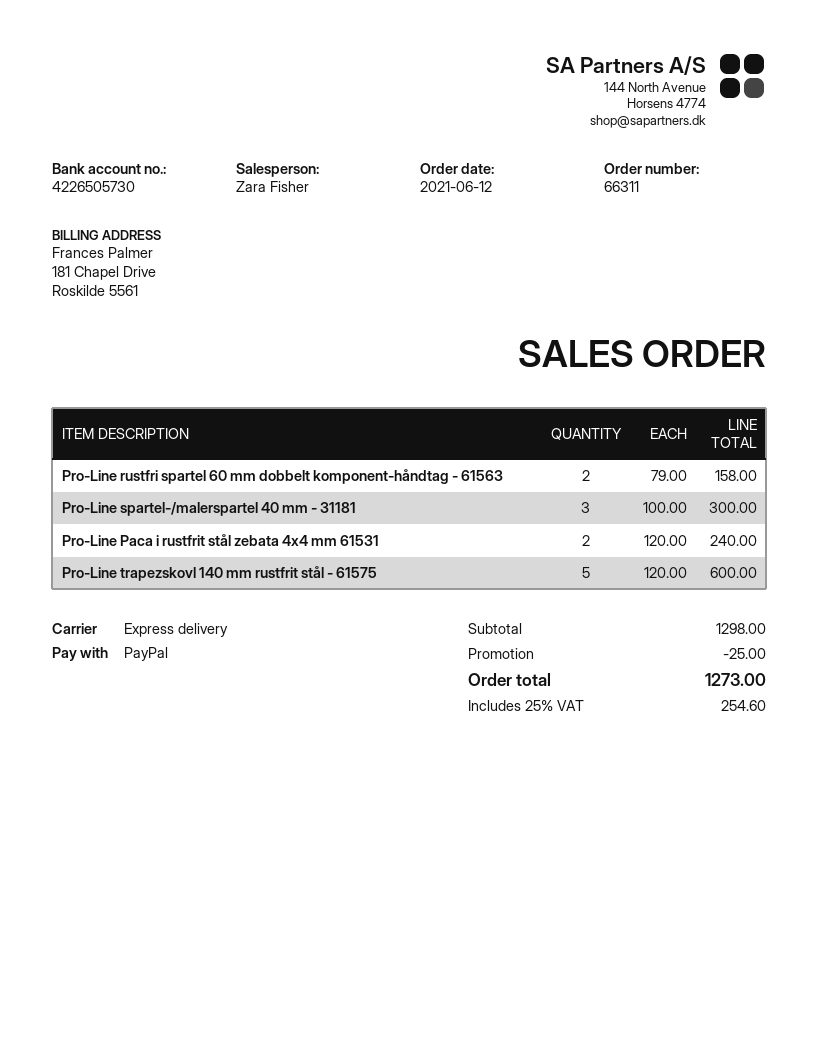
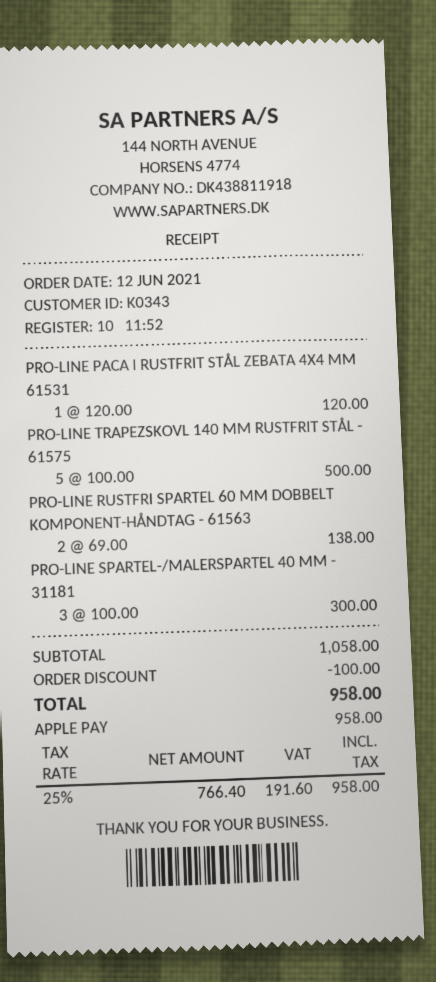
payment method: PayPal -> Apple Pay
Pro-Line rustfri spartel 60 mm dobbelt komponent-håndtag - 61563: 2 x 79.00 = 158.00 -> 2 x 69.00 = 138.00
Pro-Line Paca i rustfrit stål zebata 4x4 mm 61531: 2 x 120.00 = 240.00 -> 1 x 120.00 = 120.00
Pro-Line trapezskovl 140 mm rustfrit stål - 61575: 5 x 120.00 = 600.00 -> 5 x 100.00 = 500.00
subtotal: 1298.00 -> 1058.00
discount: 25.00 -> 100.00
tax: 25% = 254.60 -> 25% = 191.60
total: 1273.00 -> 958.00

